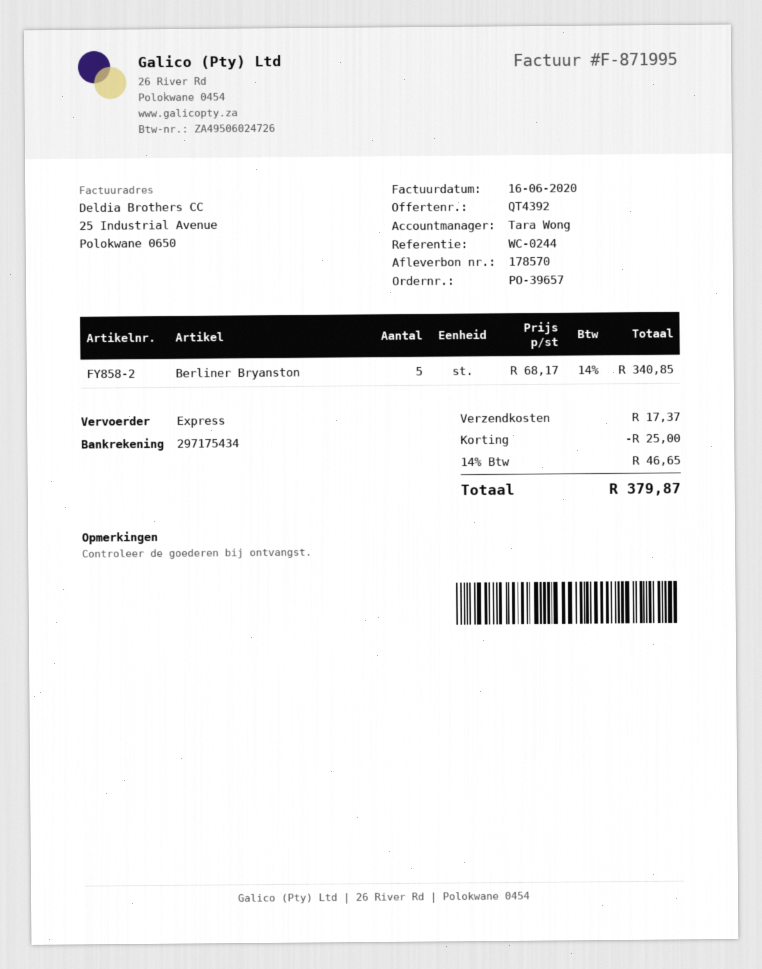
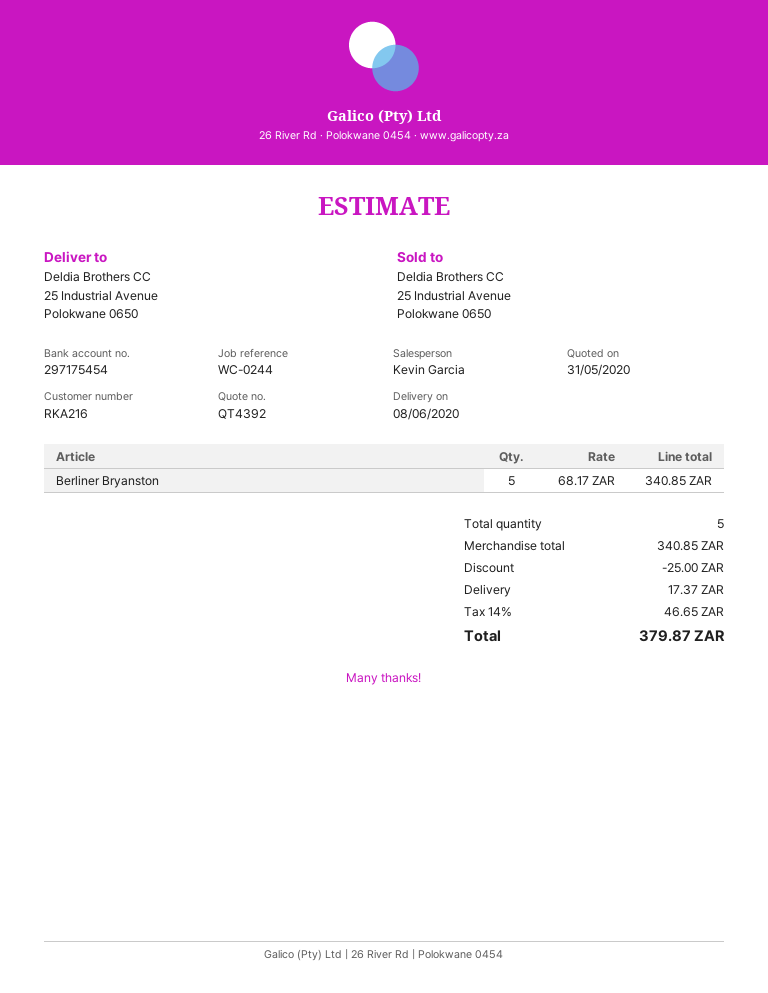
sales rep: Tara Wong -> Kevin Garcia
bank account: 297175434 -> 297175454

